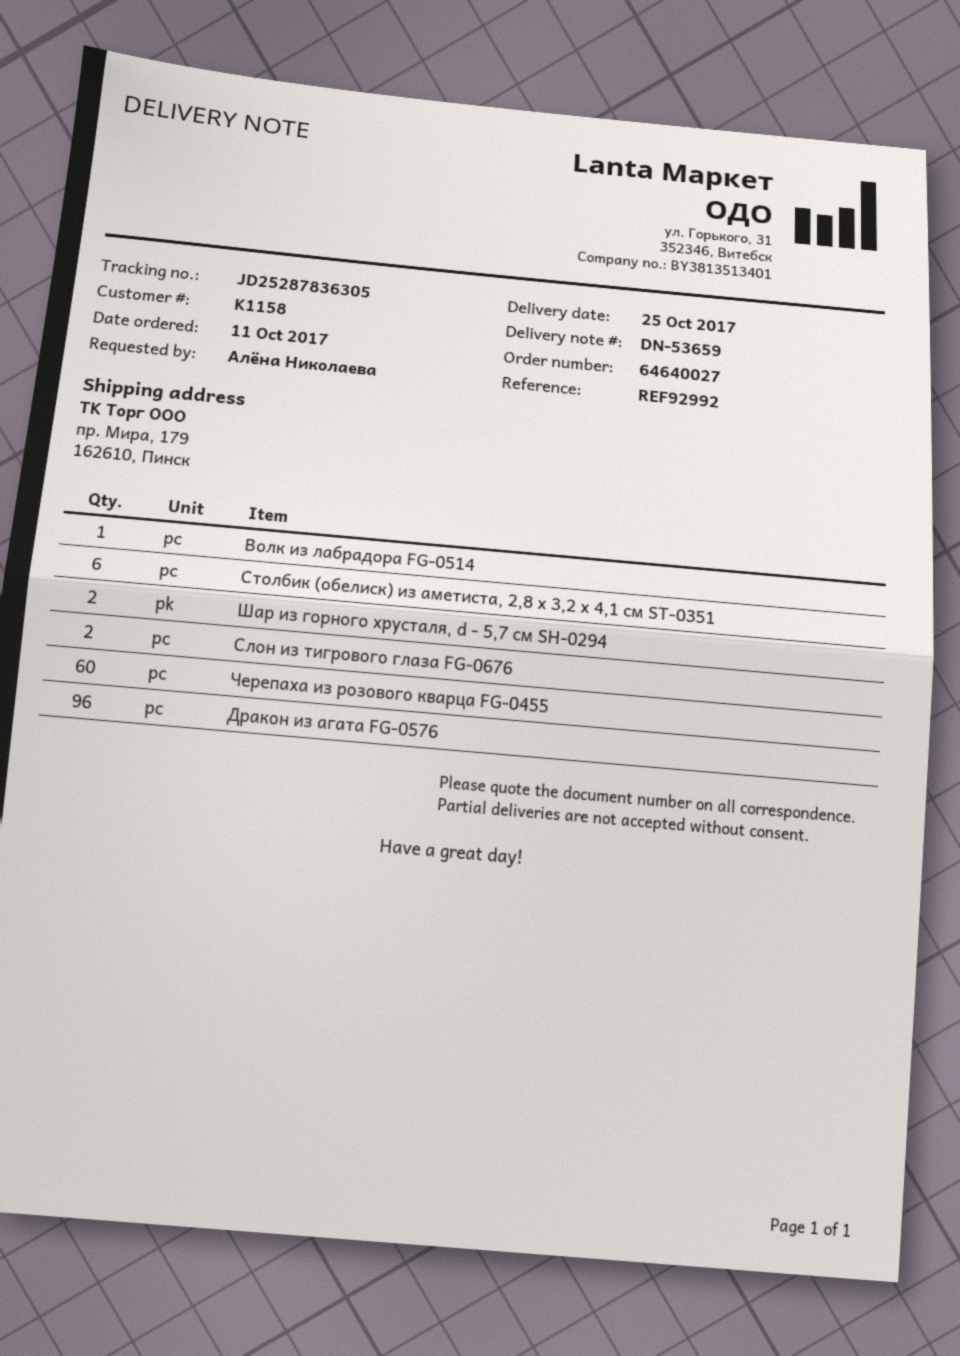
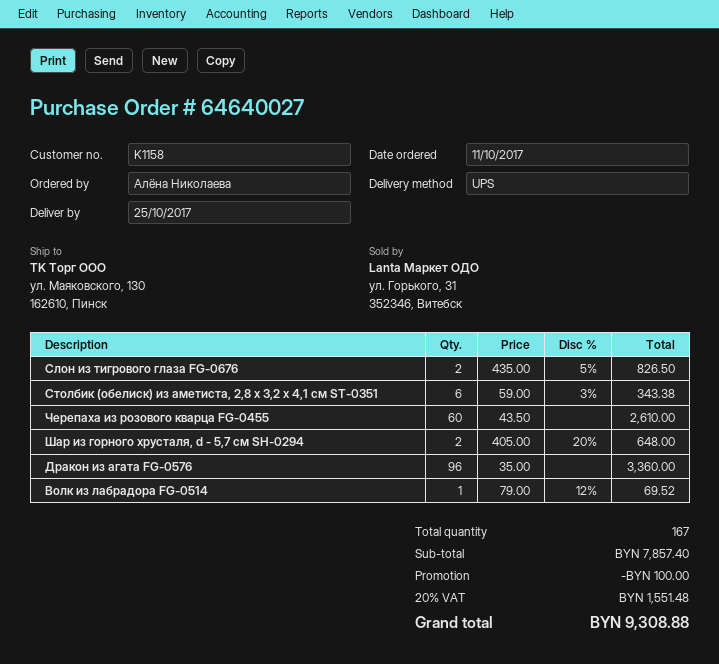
ship to: пр. Мира, 179, 162610, Пинск -> ул. Маяковского, 130, 162610, Пинск

